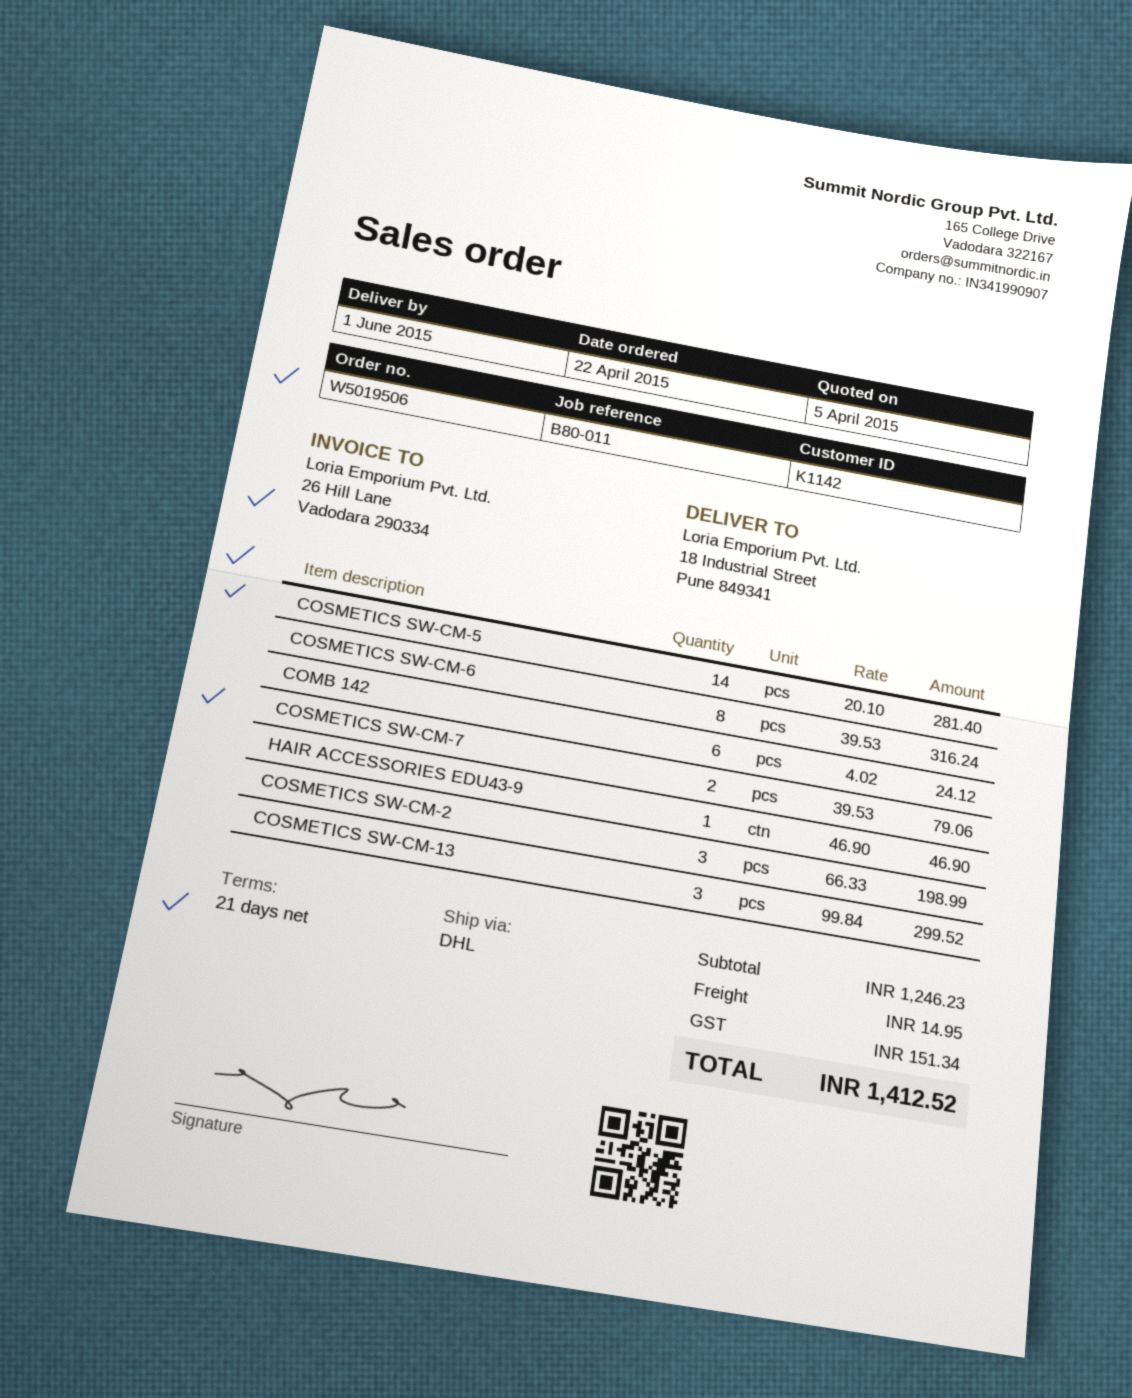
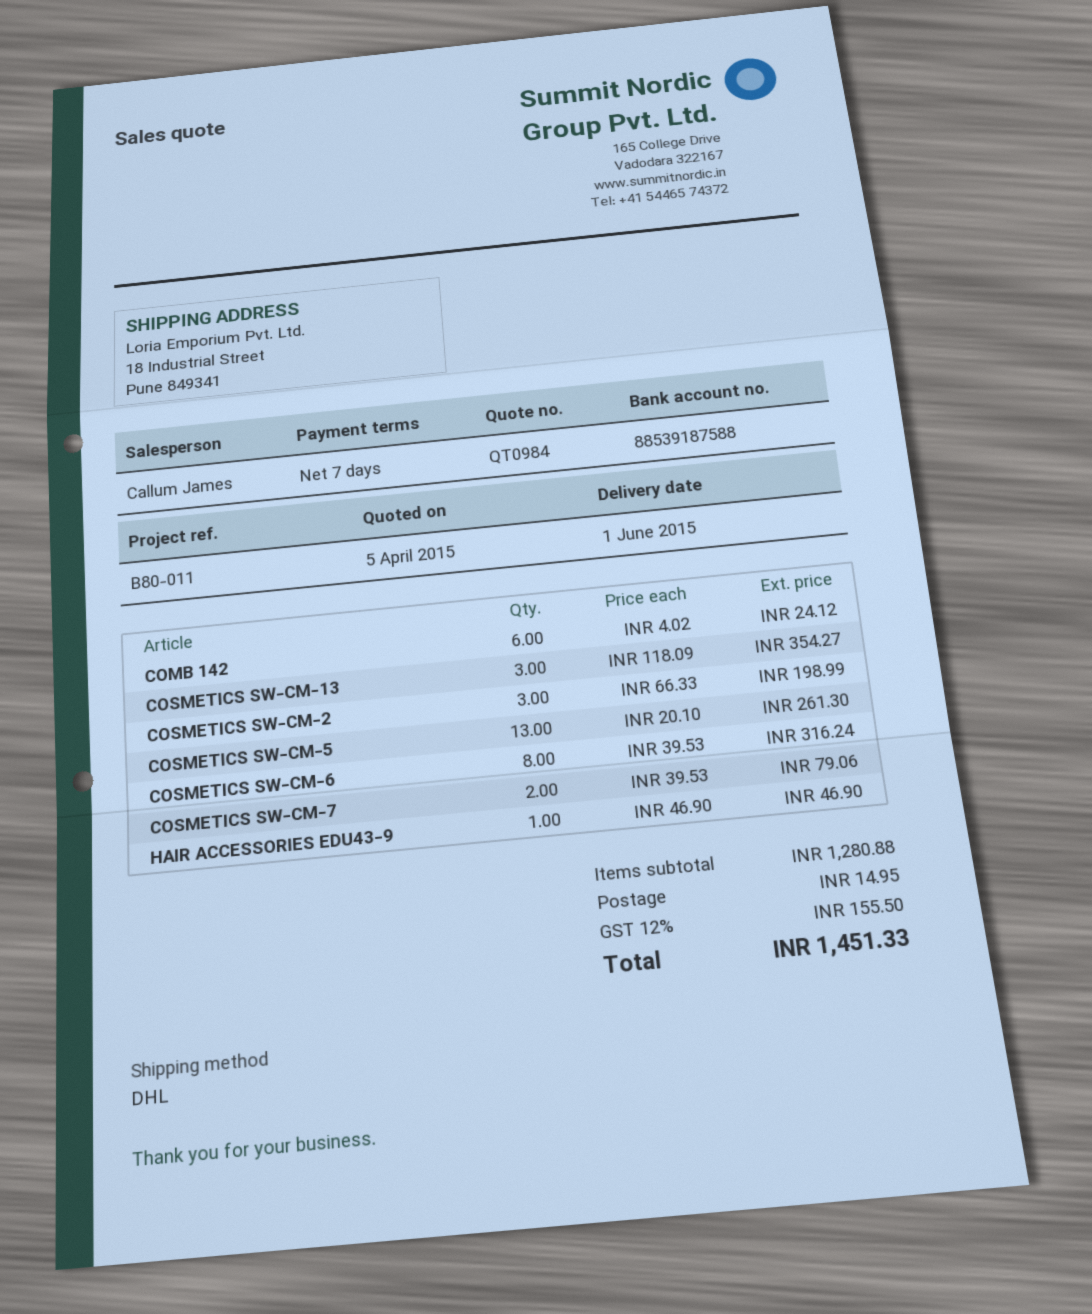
payment terms: 21 days -> 7 days
COSMETICS SW-CM-5: 14 x 20.10 = 281.40 -> 13 x 20.10 = 261.30
COSMETICS SW-CM-13: 3 x 99.84 = 299.52 -> 3 x 118.09 = 354.27
subtotal: 1246.23 -> 1280.88
tax: 151.34 -> 155.50
total: 1412.52 -> 1451.33

